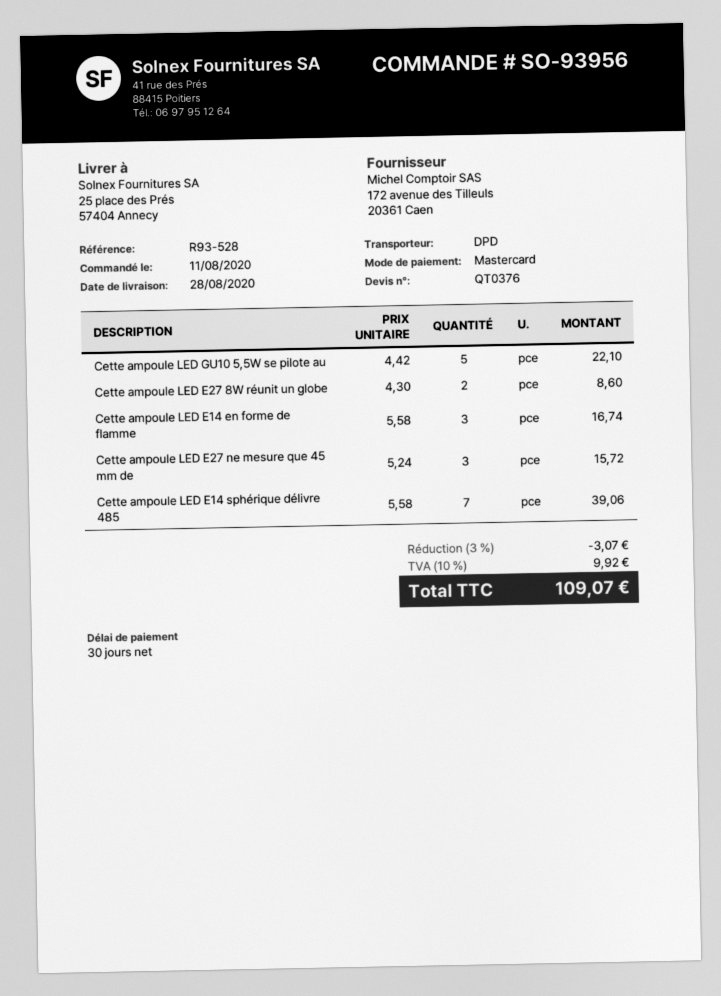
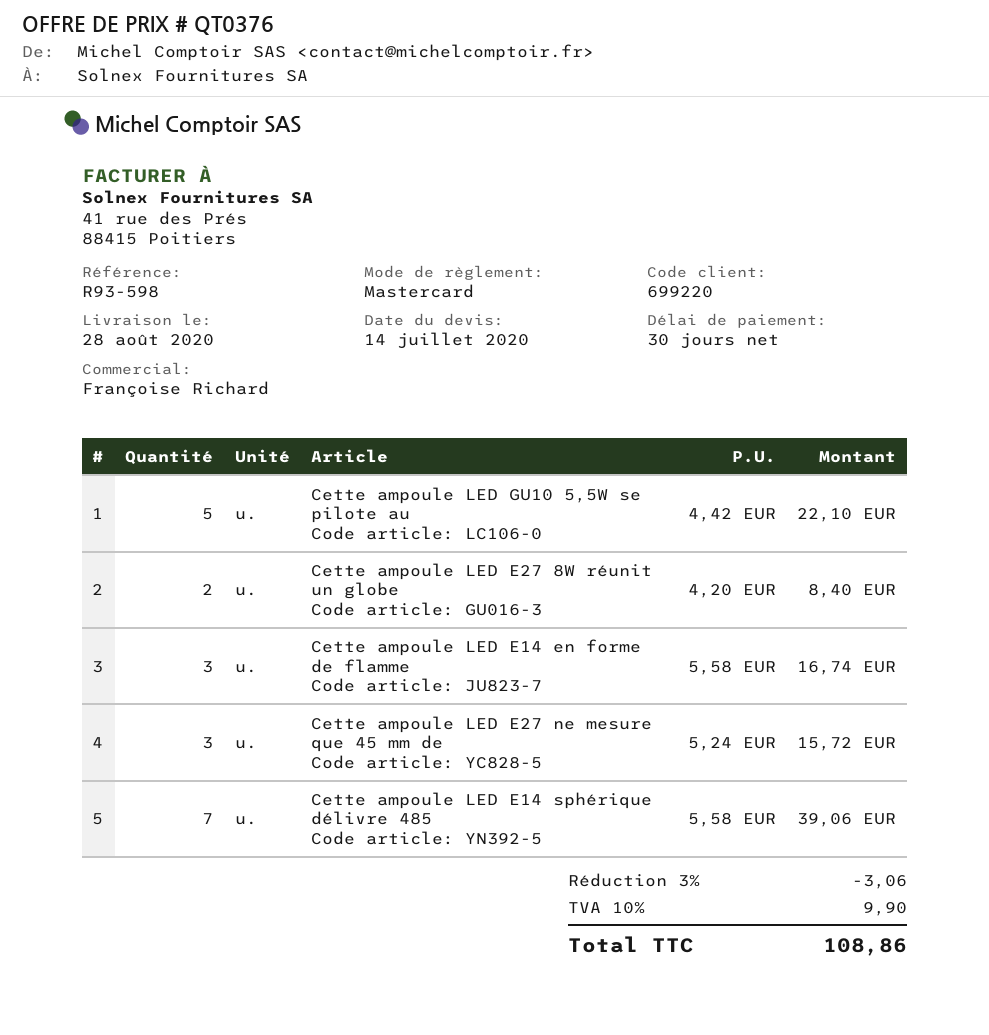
reference: R93-528 -> R93-598
Cette ampoule LED E27 8W réunit un globe: 2 x 4.30 = 8.60 -> 2 x 4.20 = 8.40
discount: 3% = 3.07 -> 3% = 3.06
tax: 10% = 9.92 -> 10% = 9.90
total: 109.07 -> 108.86

